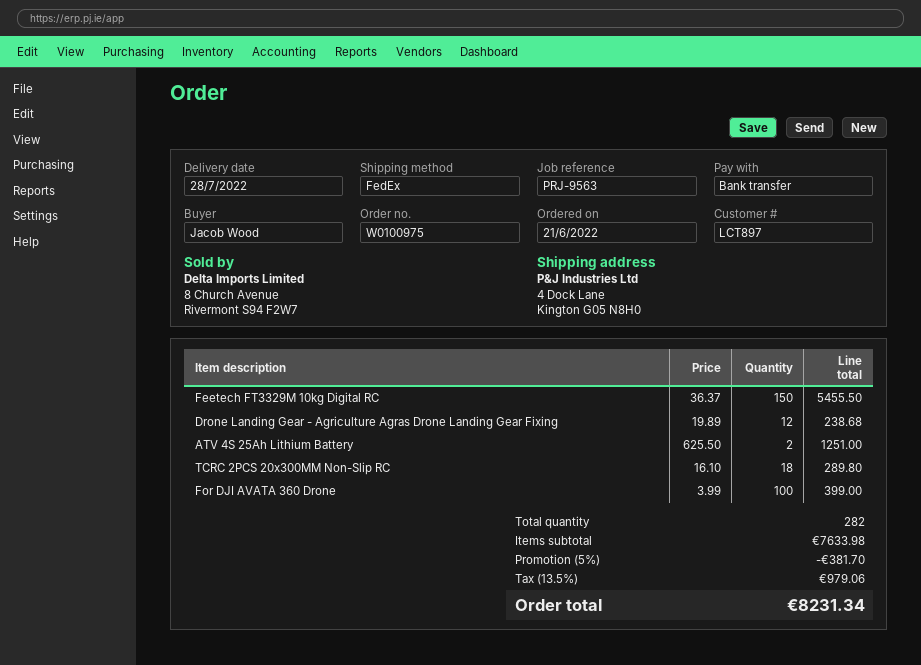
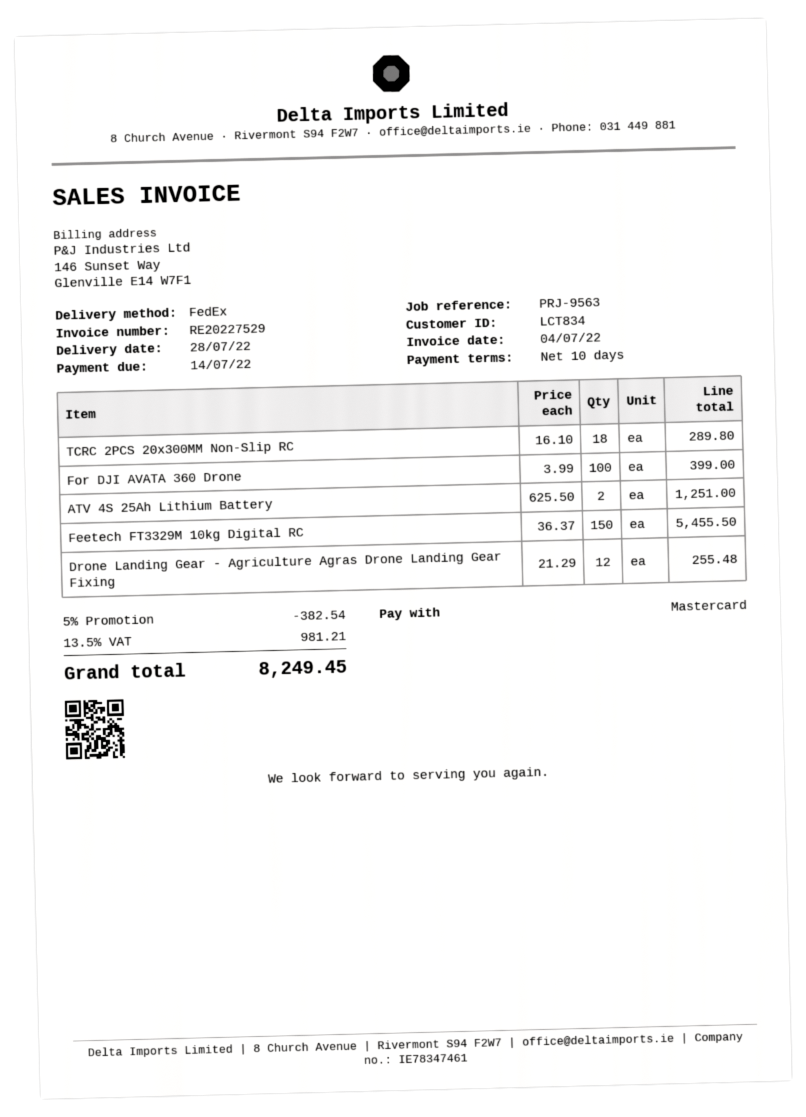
customer number: LCT897 -> LCT834
payment method: bank transfer -> Mastercard
Drone Landing Gear - Agriculture Agras Drone Landing Gear Fixing: 12 x 19.89 = 238.68 -> 12 x 21.29 = 255.48
discount: 5% = 381.70 -> 5% = 382.54
tax: 13.5% = 979.06 -> 13.5% = 981.21
total: 8231.34 -> 8249.45

